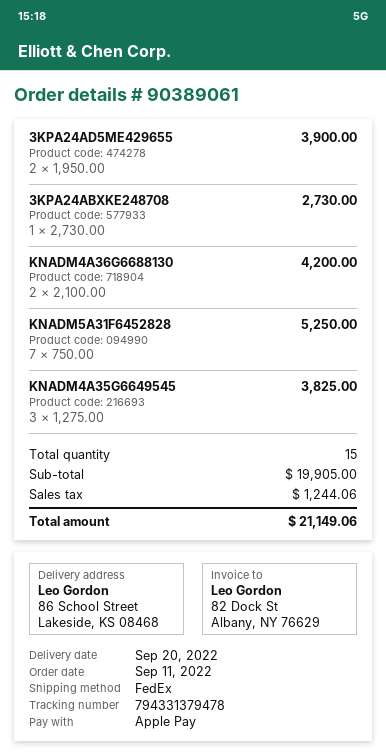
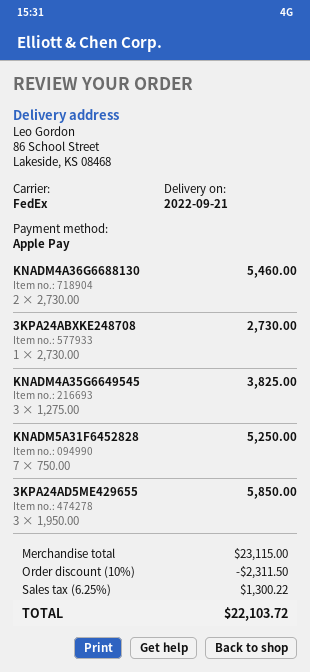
delivery date: 2022-09-20 -> 2022-09-21
3KPA24AD5ME429655: 2 x 1950.00 = 3900.00 -> 3 x 1950.00 = 5850.00
KNADM4A36G6688130: 2 x 2100.00 = 4200.00 -> 2 x 2730.00 = 5460.00
subtotal: 19905.00 -> 23115.00
discount: none -> 10% = 2311.50
tax: 1244.06 -> 1300.22
total: 21149.06 -> 22103.72

